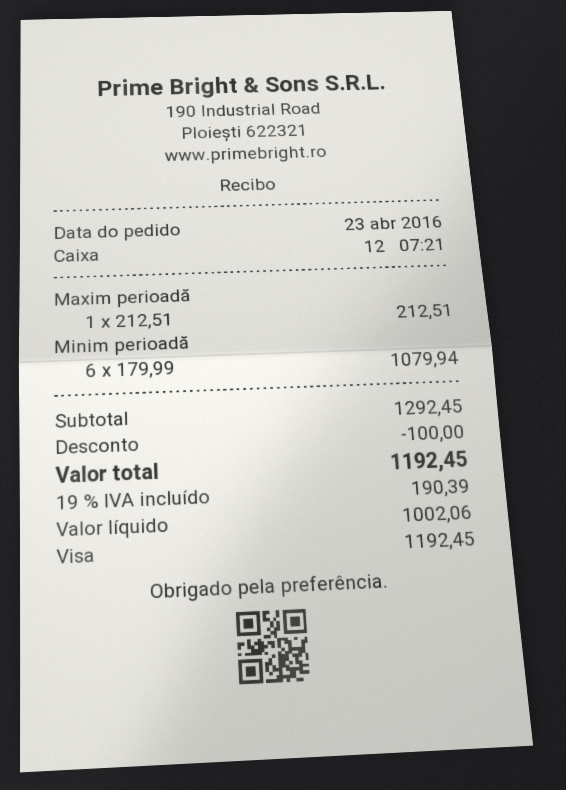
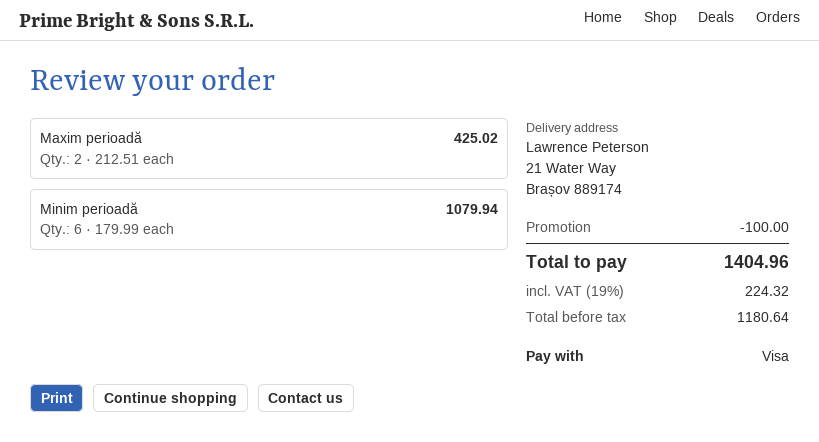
Maxim perioadă: 1 x 212.51 = 212.51 -> 2 x 212.51 = 425.02
net: 1002.06 -> 1180.64
tax: 19% = 190.39 -> 19% = 224.32
total: 1192.45 -> 1404.96

